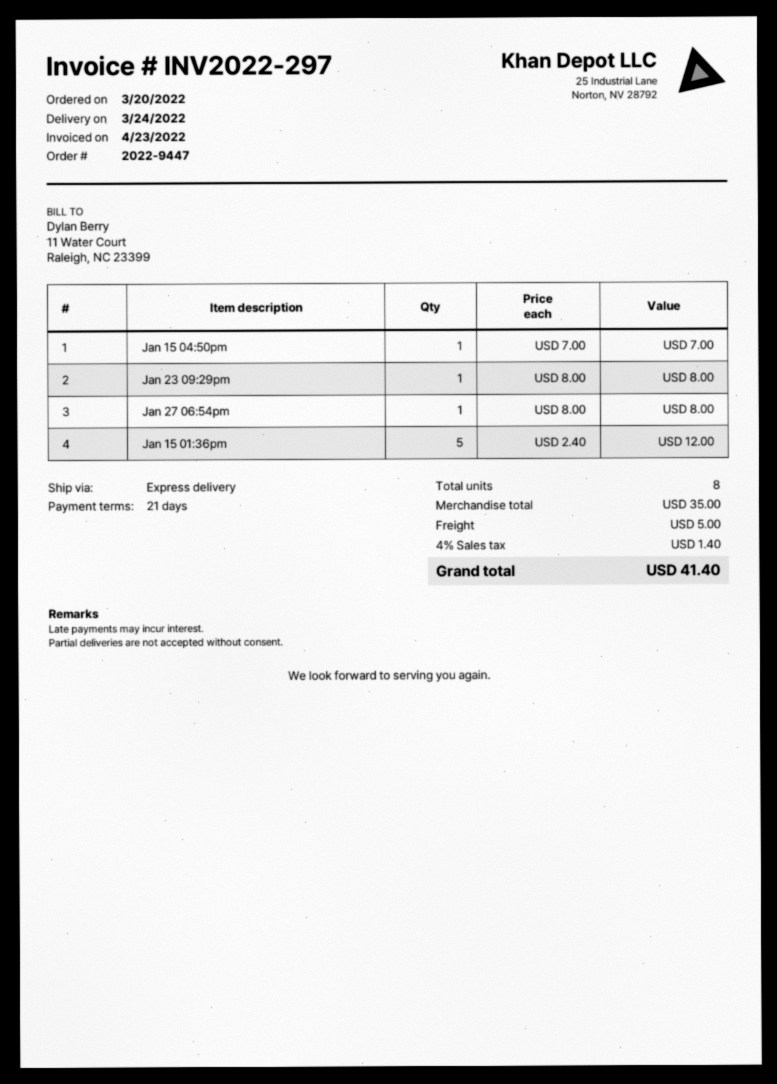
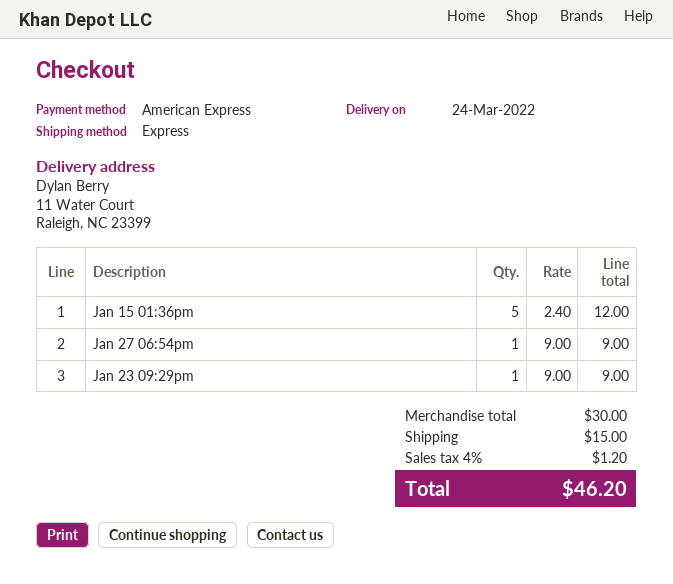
Jan 15 04:50pm: 1 x 7.00 = 7.00 -> none
Jan 23 09:29pm: 1 x 8.00 = 8.00 -> 1 x 9.00 = 9.00
Jan 27 06:54pm: 1 x 8.00 = 8.00 -> 1 x 9.00 = 9.00
subtotal: 35.00 -> 30.00
shipping: 5.00 -> 15.00
tax: 4% = 1.40 -> 4% = 1.20
total: 41.40 -> 46.20

